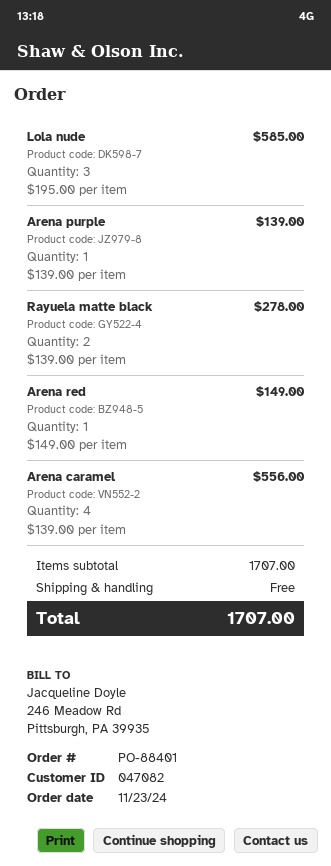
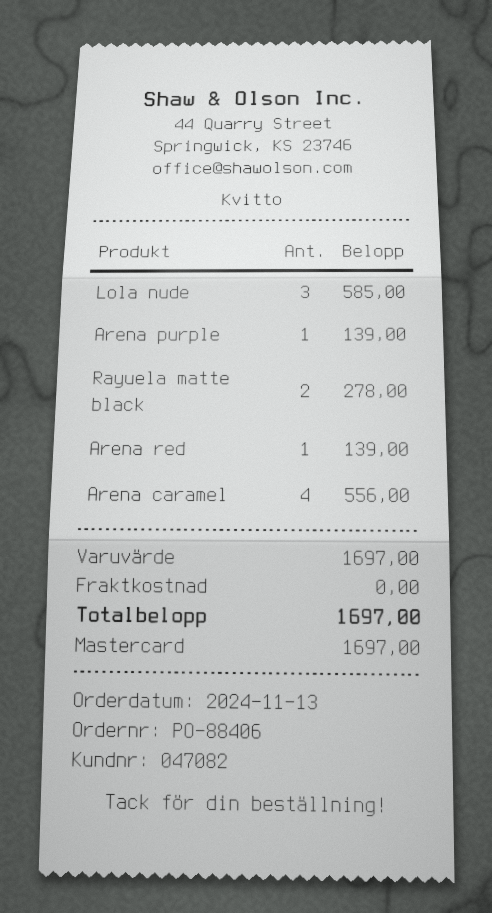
order number: PO-88401 -> PO-88406
order date: 2024-11-23 -> 2024-11-13
Arena red: 1 for 149.00 -> 1 for 139.00
subtotal: 1707.00 -> 1697.00
total: 1707.00 -> 1697.00

